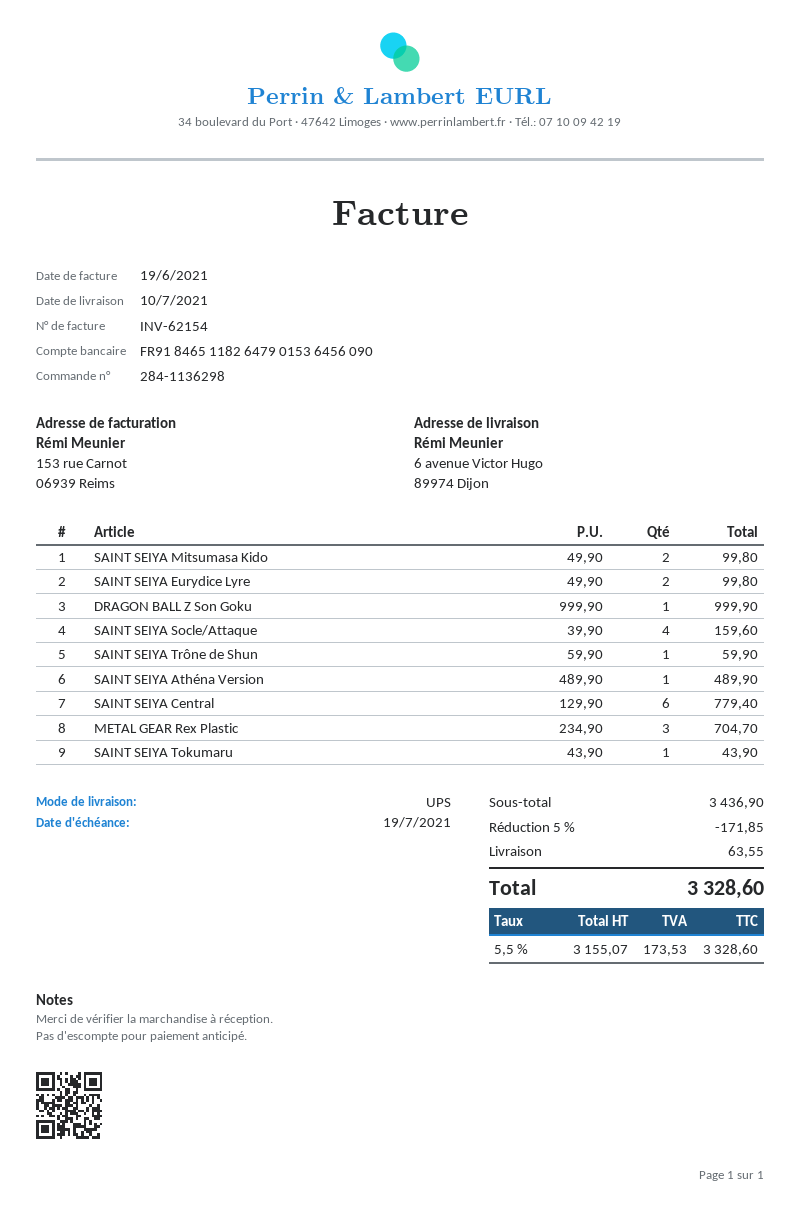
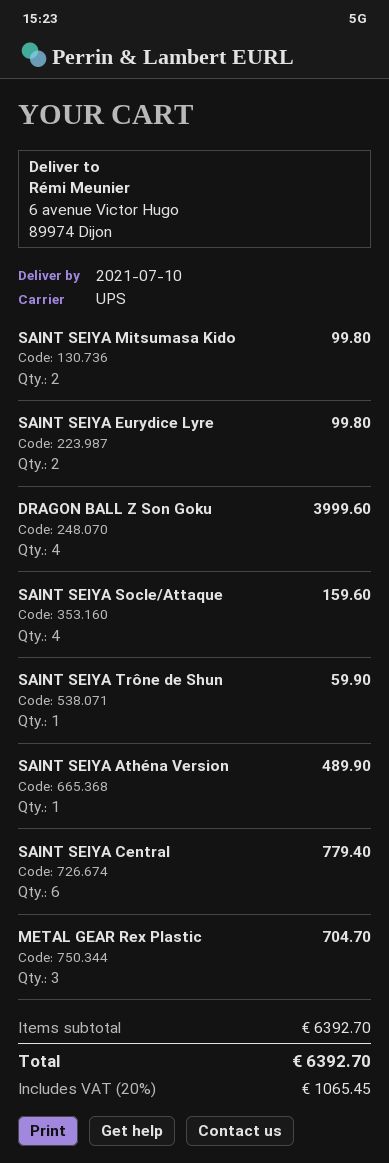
DRAGON BALL Z Son Goku: 1 for 999.90 -> 4 for 3999.60
SAINT SEIYA Tokumaru: 1 for 43.90 -> none
subtotal: 3436.90 -> 6392.70
discount: 5% = 171.85 -> none
shipping: 63.55 -> none
tax: 5.5% = 173.53 -> 20% = 1065.45
total: 3328.60 -> 6392.70

